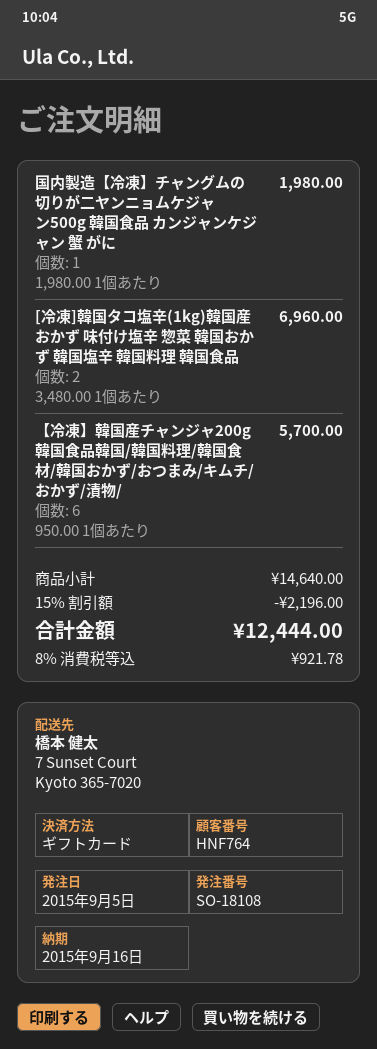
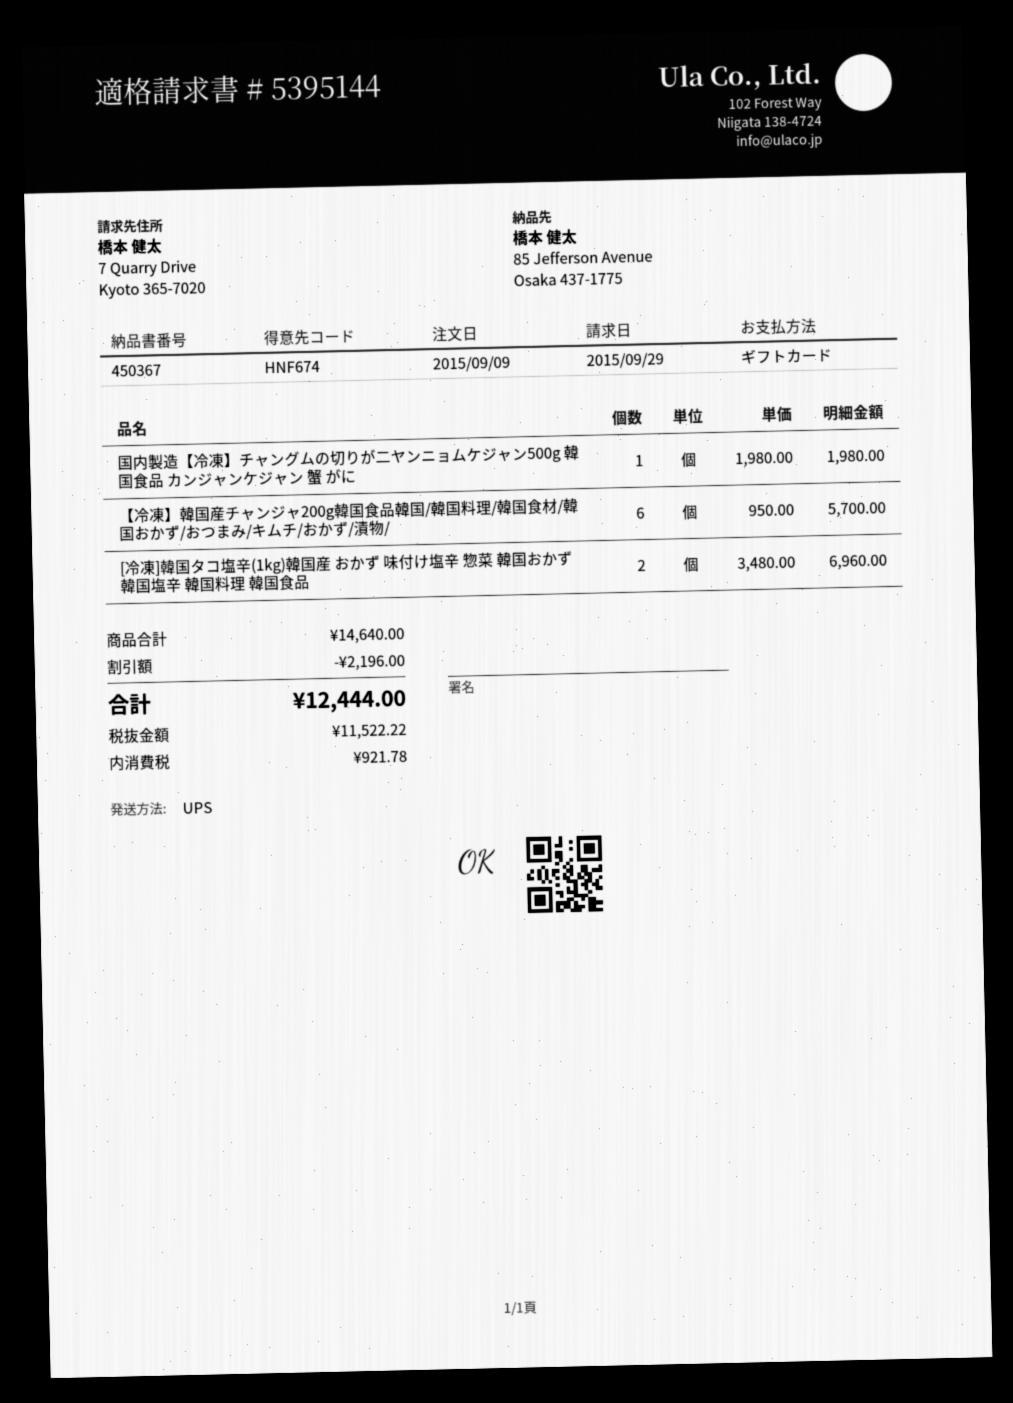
order date: 2015-09-05 -> 2015-09-09
customer number: HNF764 -> HNF674
ship to: 7 Sunset Court, Kyoto 365-7020 -> 85 Jefferson Avenue, Osaka 437-1775

